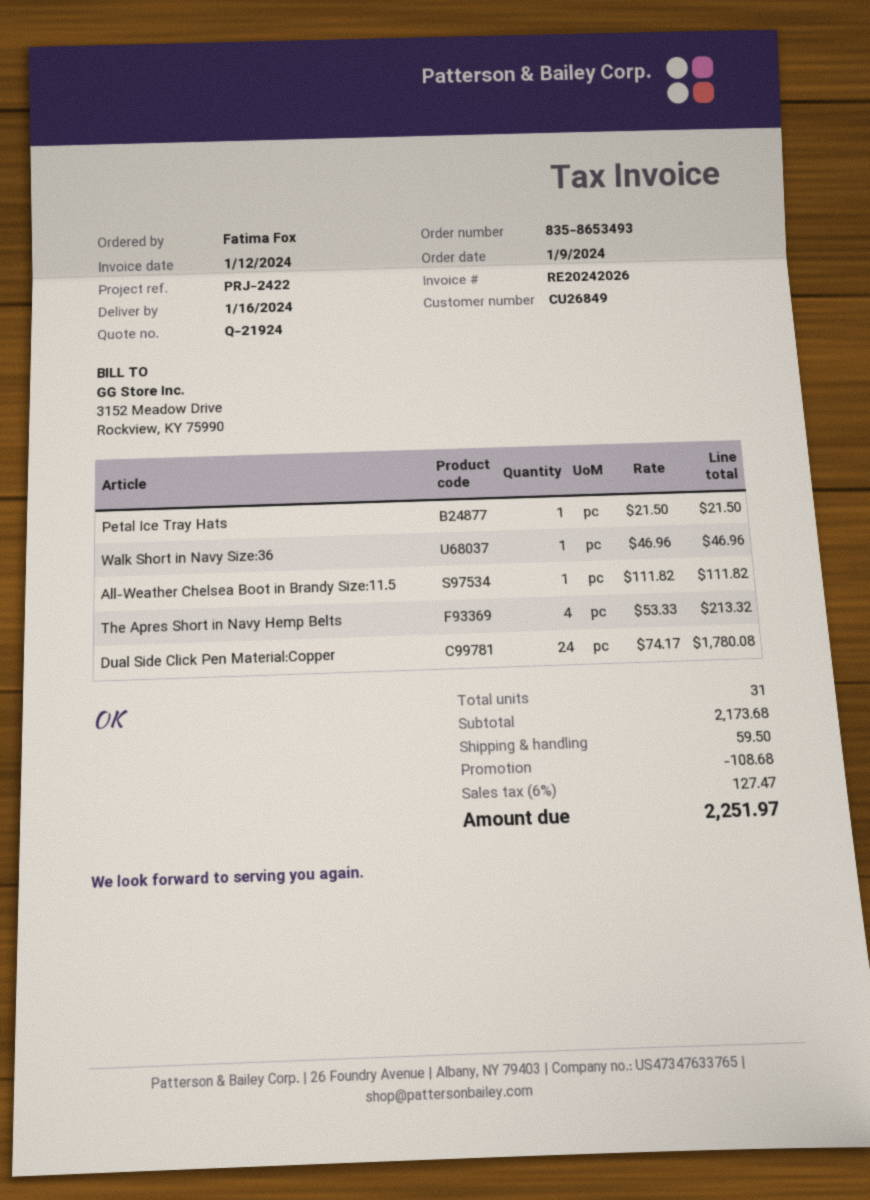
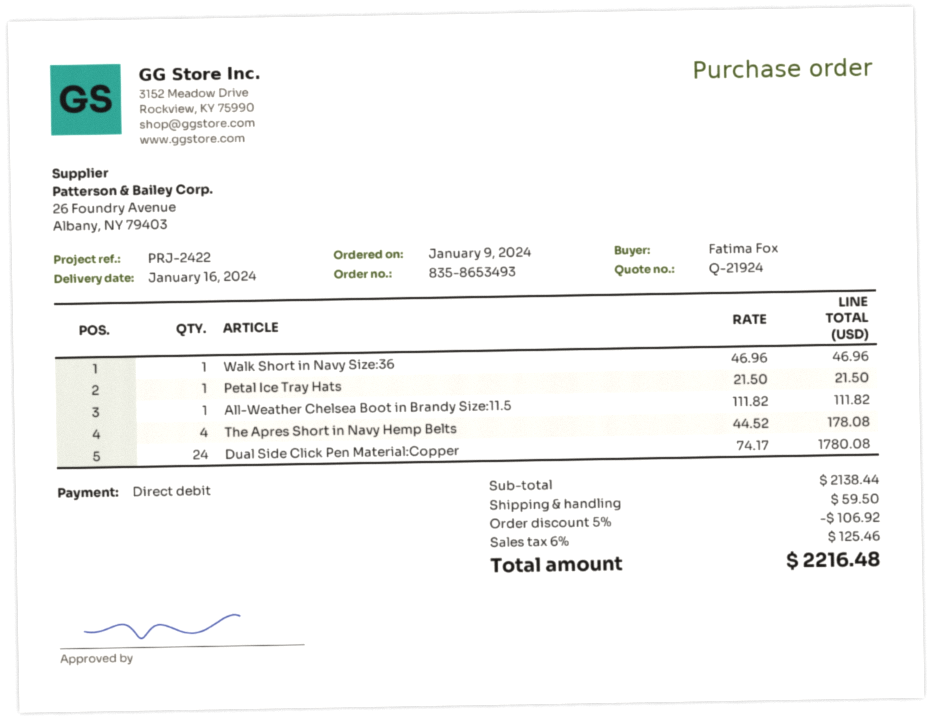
The Apres Short in Navy Hemp Belts: 4 x 53.33 = 213.32 -> 4 x 44.52 = 178.08
subtotal: 2173.68 -> 2138.44
discount: 108.68 -> 106.92
tax: 6% = 127.47 -> 6% = 125.46
total: 2251.97 -> 2216.48

